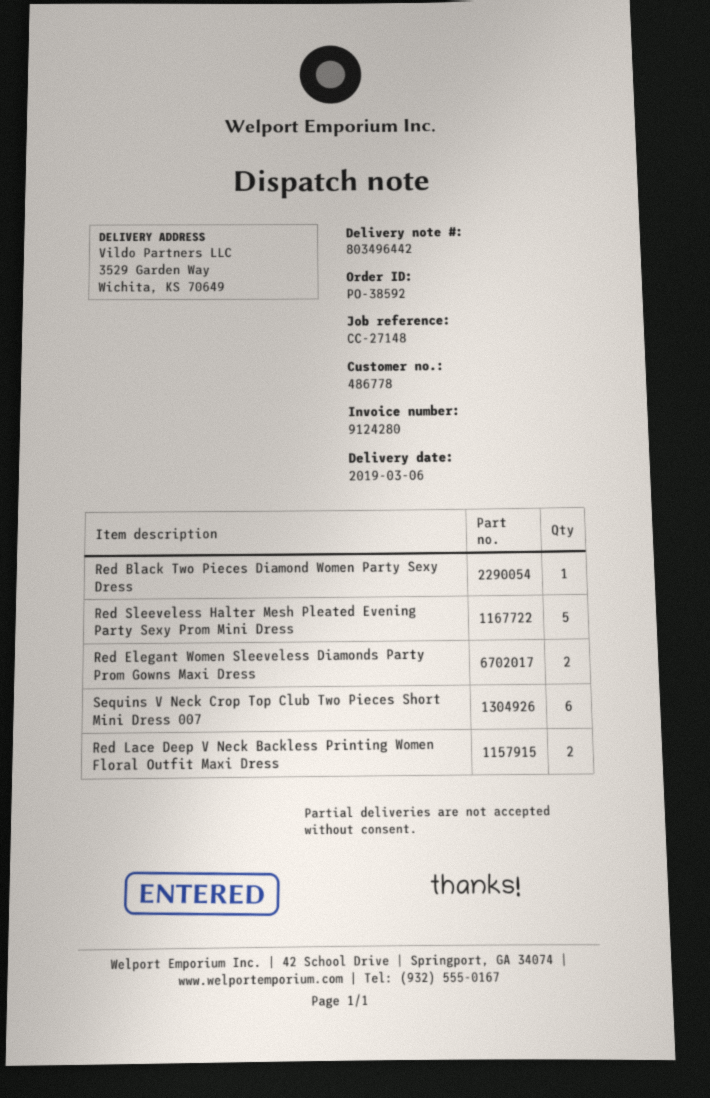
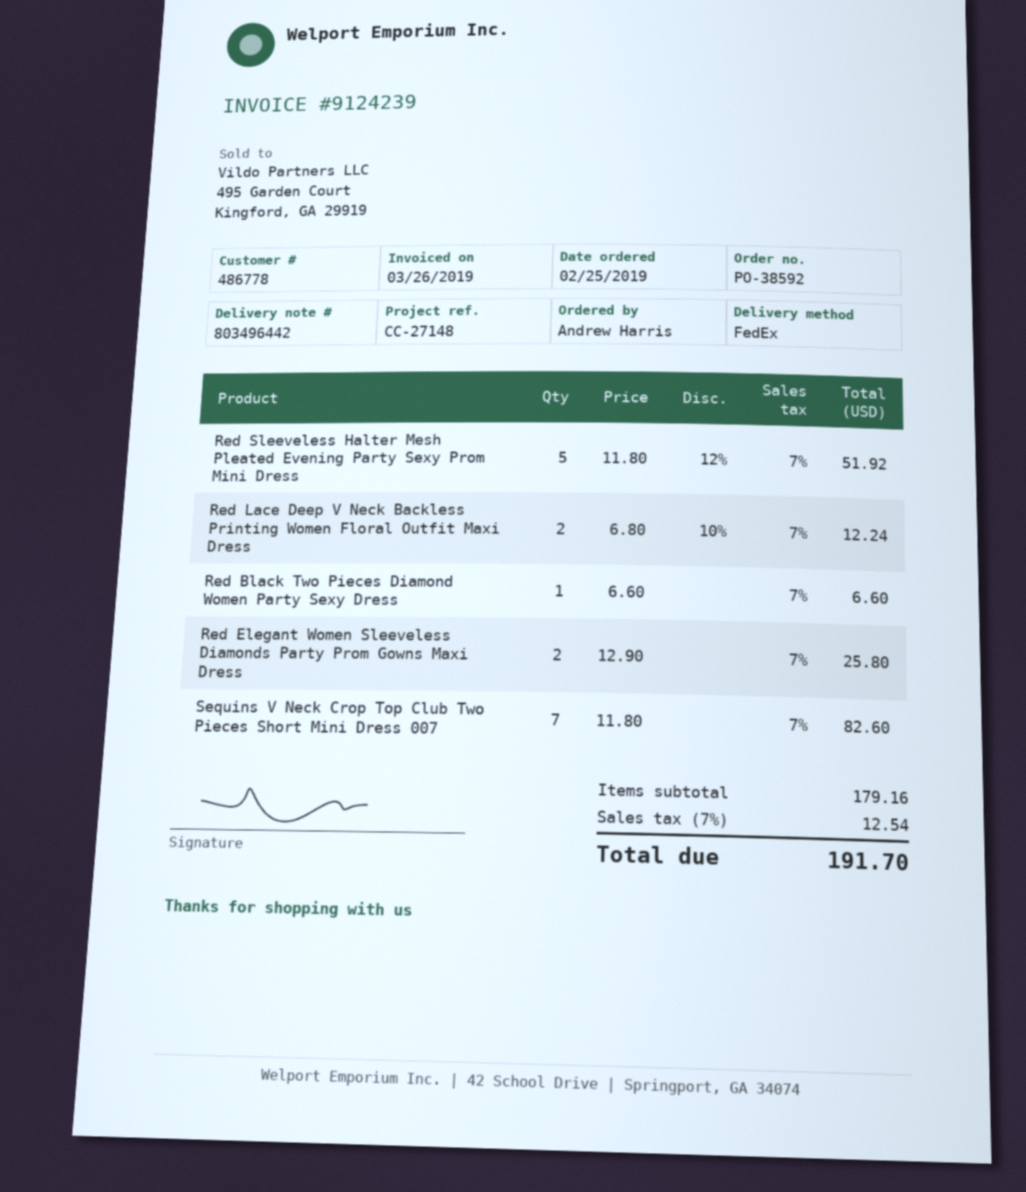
invoice number: 9124280 -> 9124239
Sequins V Neck Crop Top Club Two Pieces Short Mini Dress 007: 6 -> 7

